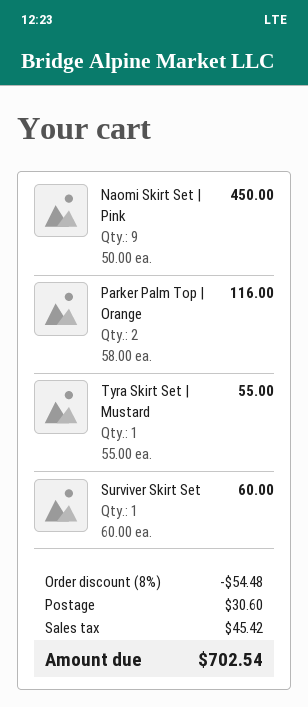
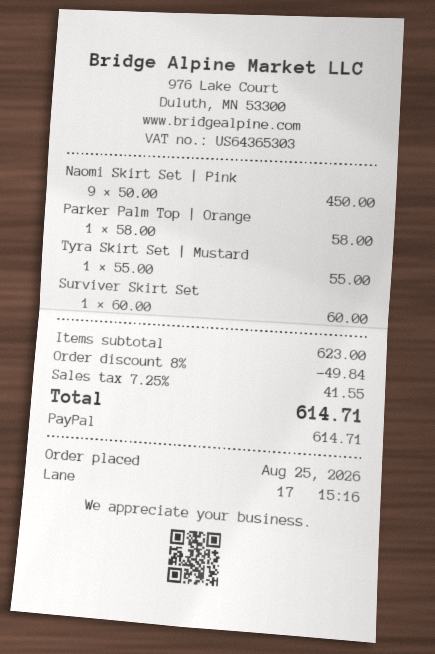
Parker Palm Top | Orange: 2 x 58.00 = 116.00 -> 1 x 58.00 = 58.00
discount: 8% = 54.48 -> 8% = 49.84
shipping: 30.60 -> none
tax: 45.42 -> 41.55
total: 702.54 -> 614.71

